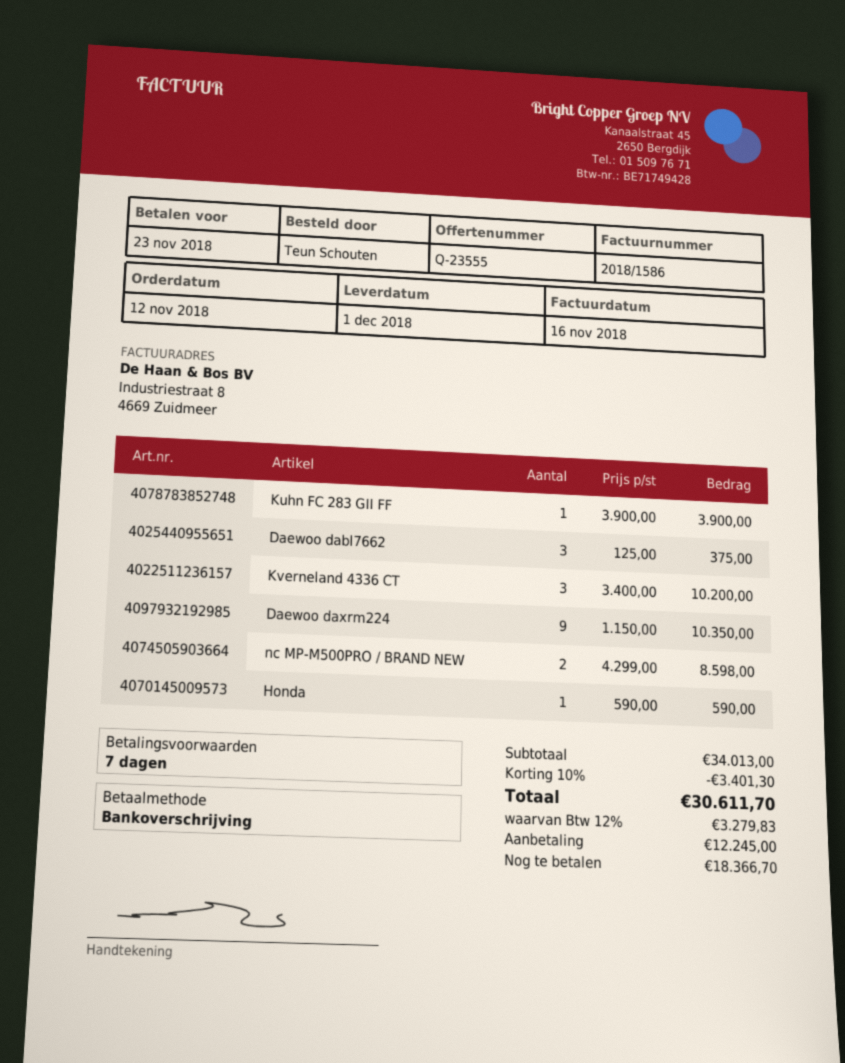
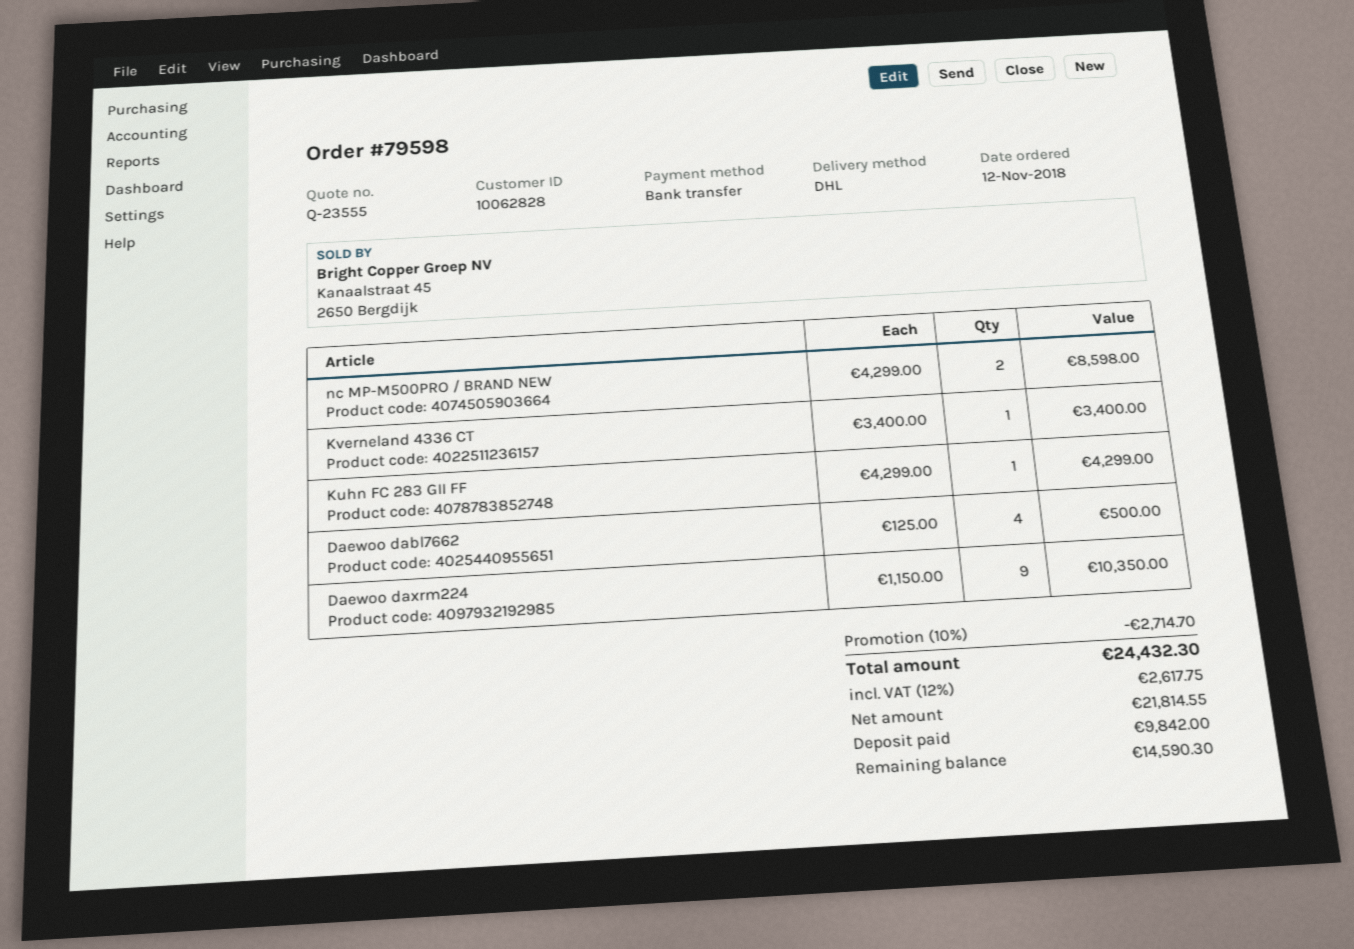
Kuhn FC 283 GII FF: 1 x 3900.00 = 3900.00 -> 1 x 4299.00 = 4299.00
Daewoo dabl7662: 3 x 125.00 = 375.00 -> 4 x 125.00 = 500.00
Kverneland 4336 CT: 3 x 3400.00 = 10200.00 -> 1 x 3400.00 = 3400.00
Honda: 1 x 590.00 = 590.00 -> none
discount: 10% = 3401.30 -> 10% = 2714.70
tax: 12% = 3279.83 -> 12% = 2617.75
total: 30611.70 -> 24432.30
deposit: 12245.00 -> 9842.00
balance: 18366.70 -> 14590.30

